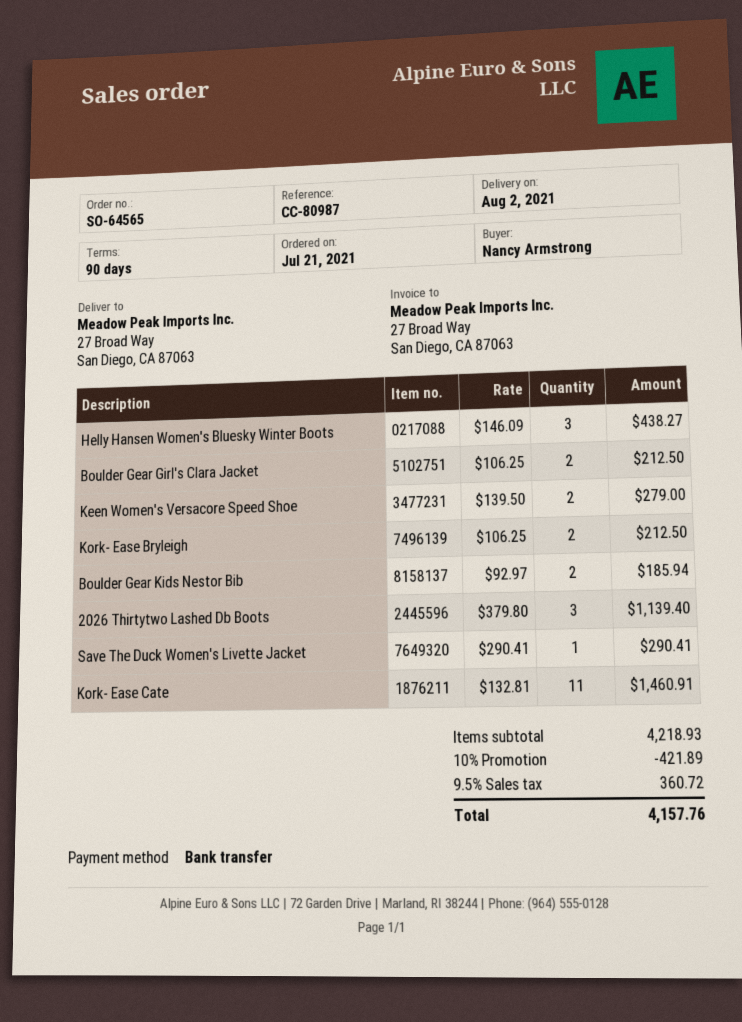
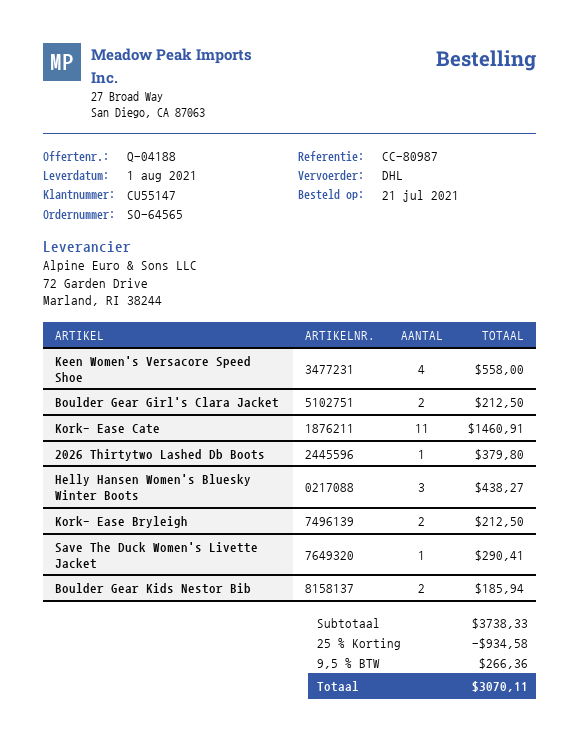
delivery date: 2021-08-02 -> 2021-08-01
Keen Women's Versacore Speed Shoe: 2 for 279.00 -> 4 for 558.00
2026 Thirtytwo Lashed Db Boots: 3 for 1139.40 -> 1 for 379.80
subtotal: 4218.93 -> 3738.33
discount: 10% = 421.89 -> 25% = 934.58
tax: 9.5% = 360.72 -> 9.5% = 266.36
total: 4157.76 -> 3070.11

